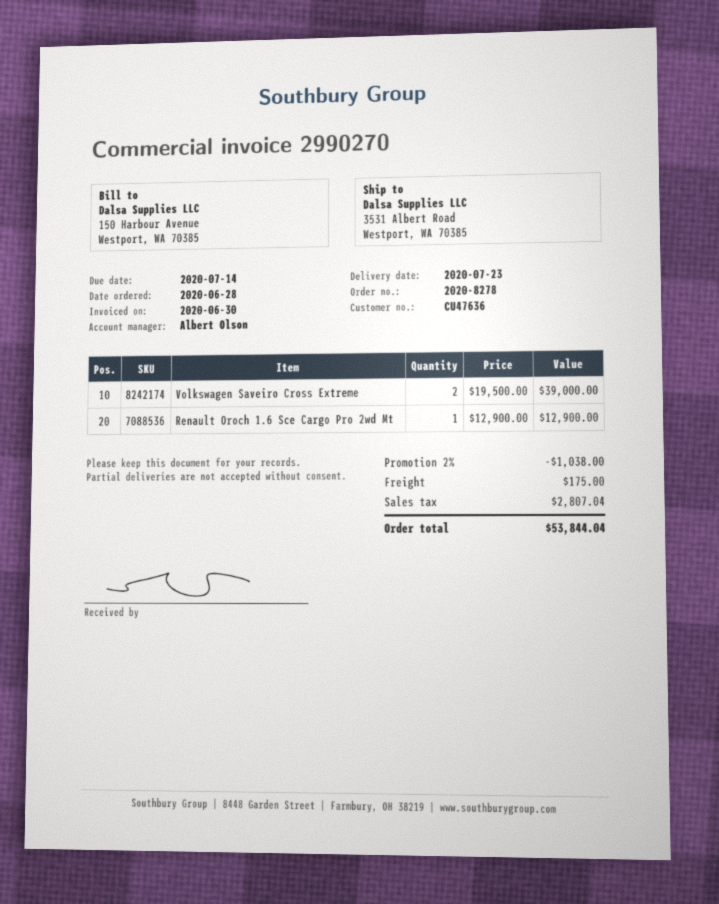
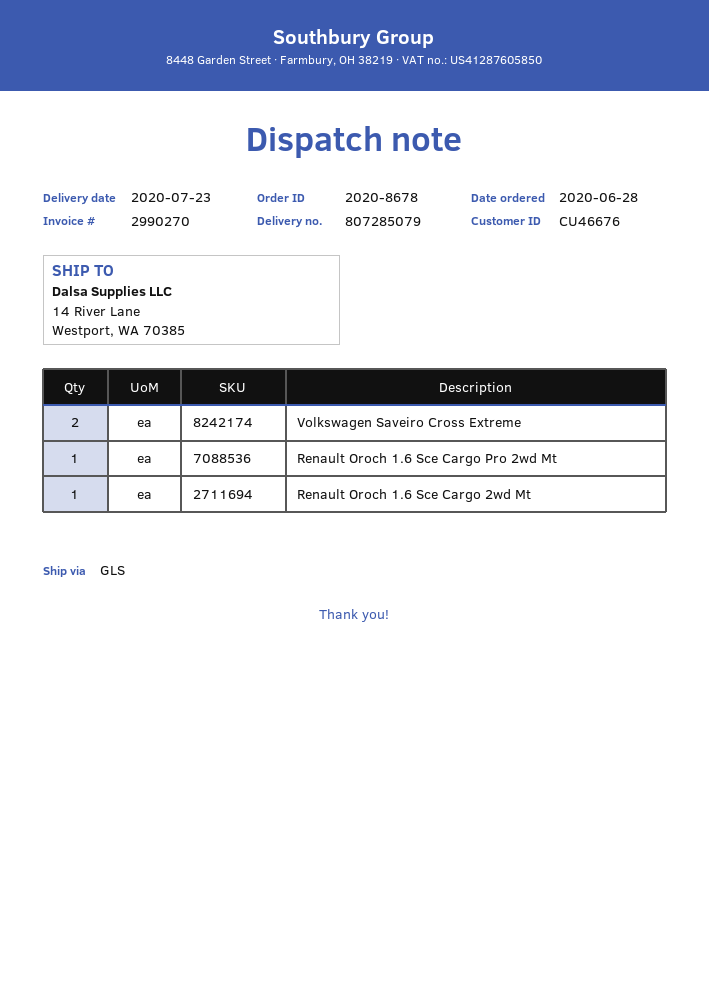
order number: 2020-8278 -> 2020-8678
customer number: CU47636 -> CU46676
ship to: 3531 Albert Road, Westport, WA 70385 -> 14 River Lane, Westport, WA 70385
Renault Oroch 1.6 Sce Cargo 2wd Mt: none -> 1

